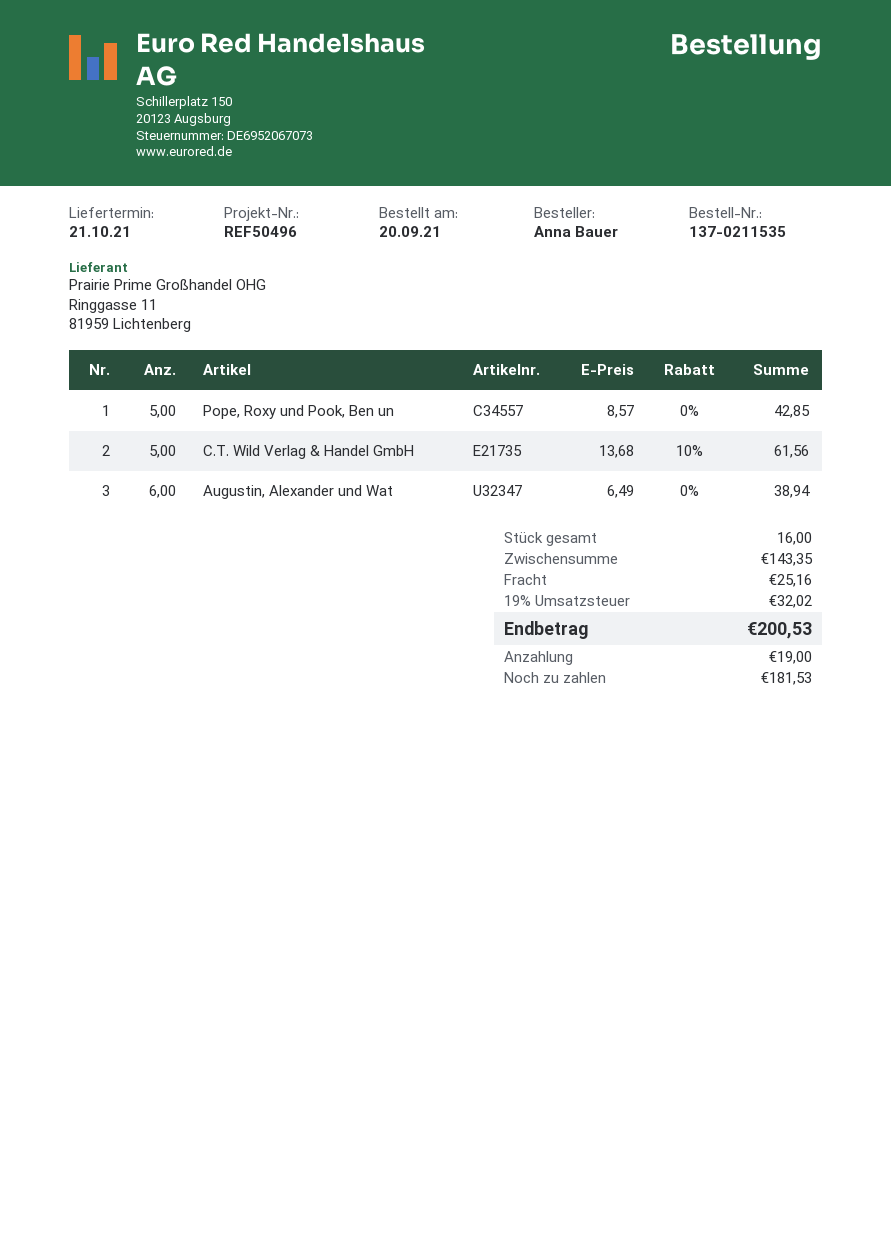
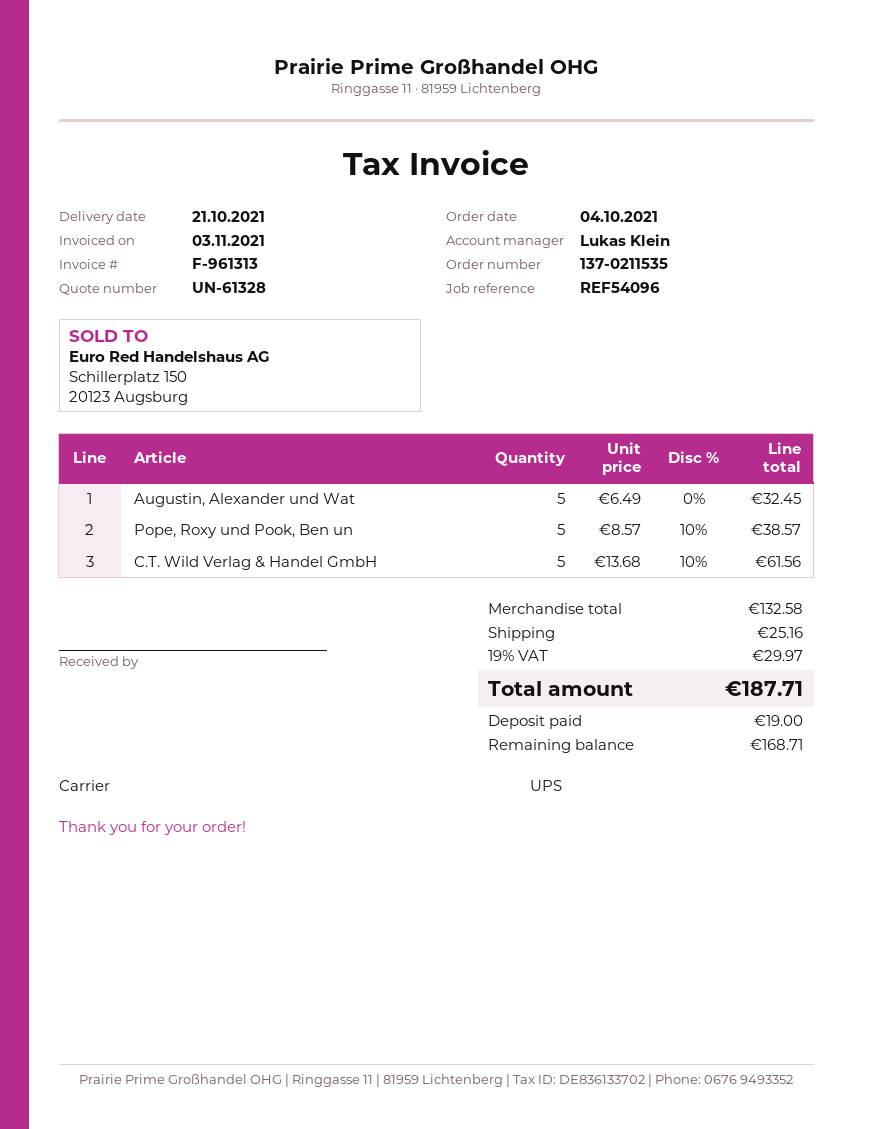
order date: 2021-09-20 -> 2021-10-04
reference: REF50496 -> REF54096
Pope, Roxy und Pook, Ben un: 5 x 8.57 = 42.85 -> 5 x 8.57 - 10% = 38.57
Augustin, Alexander und Wat: 6 x 6.49 = 38.94 -> 5 x 6.49 = 32.45
subtotal: 143.35 -> 132.58
tax: 19% = 32.02 -> 19% = 29.97
total: 200.53 -> 187.71
balance: 181.53 -> 168.71

